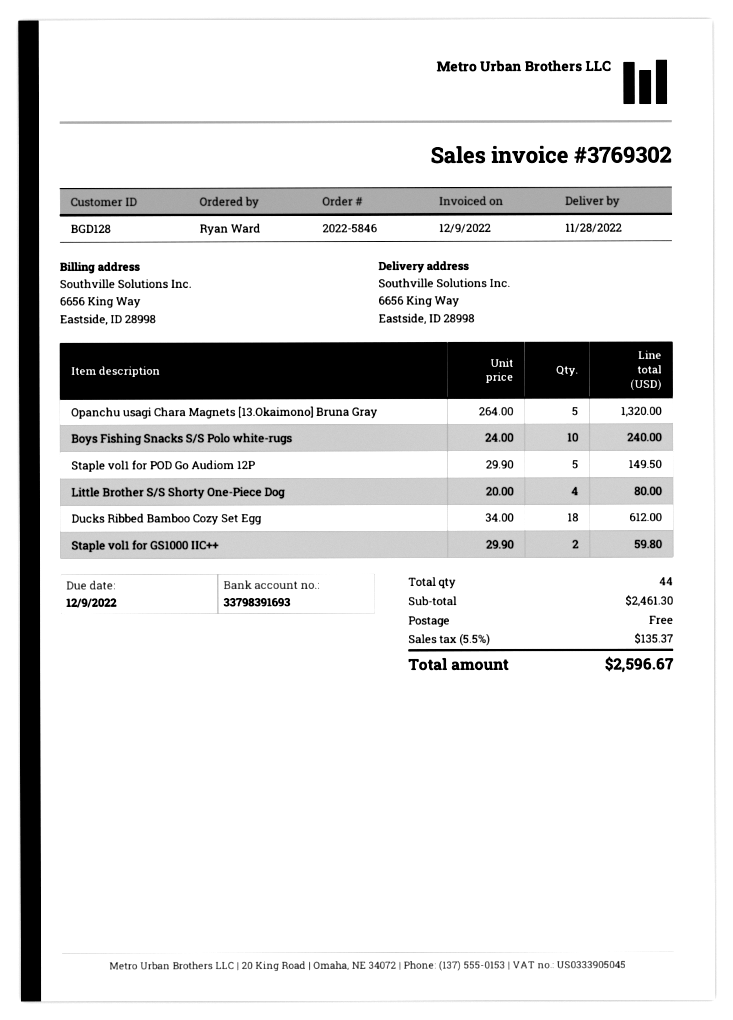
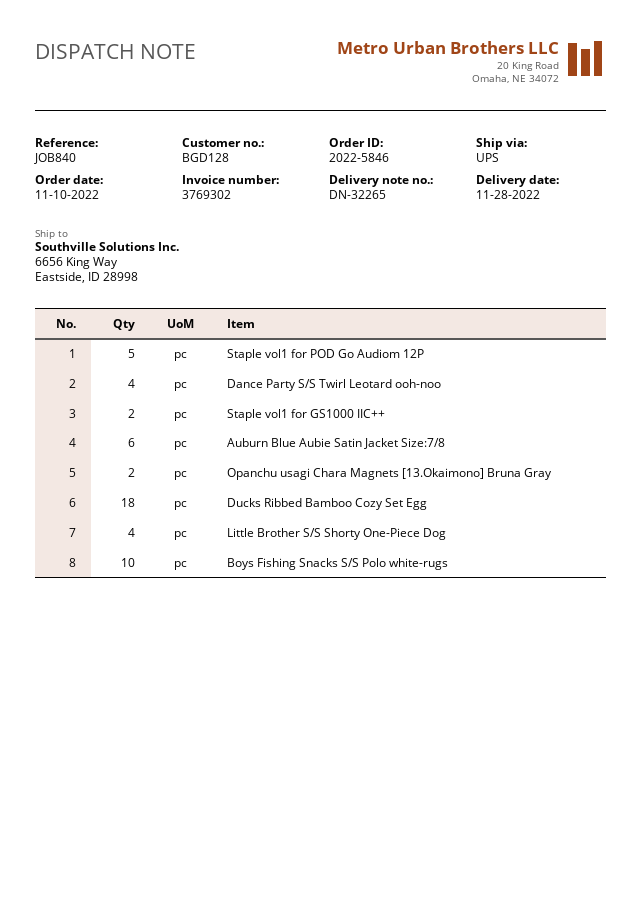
Opanchu usagi Chara Magnets [13.Okaimono] Bruna Gray: 5 -> 2
Dance Party S/S Twirl Leotard ooh-noo: none -> 4
Auburn Blue Aubie Satin Jacket Size:7/8: none -> 6

